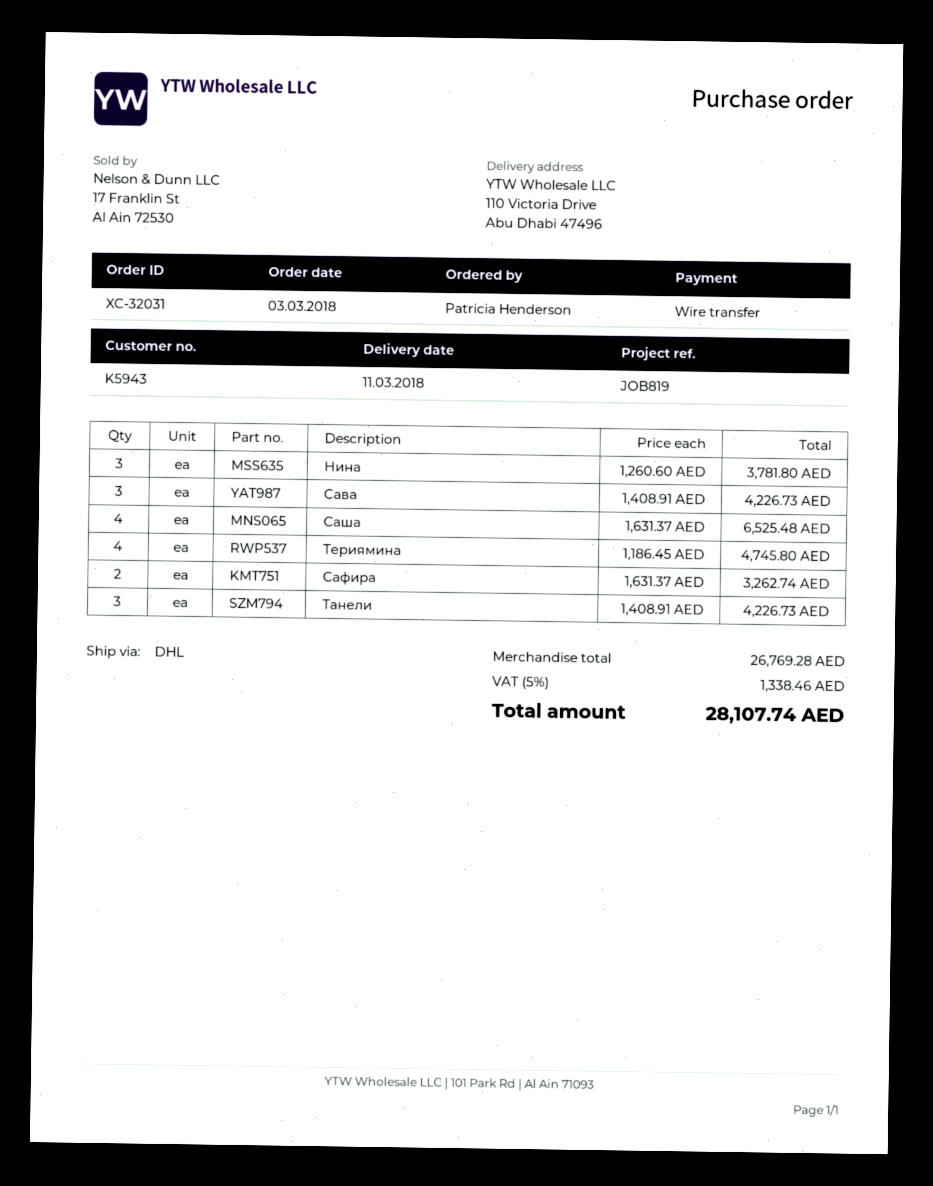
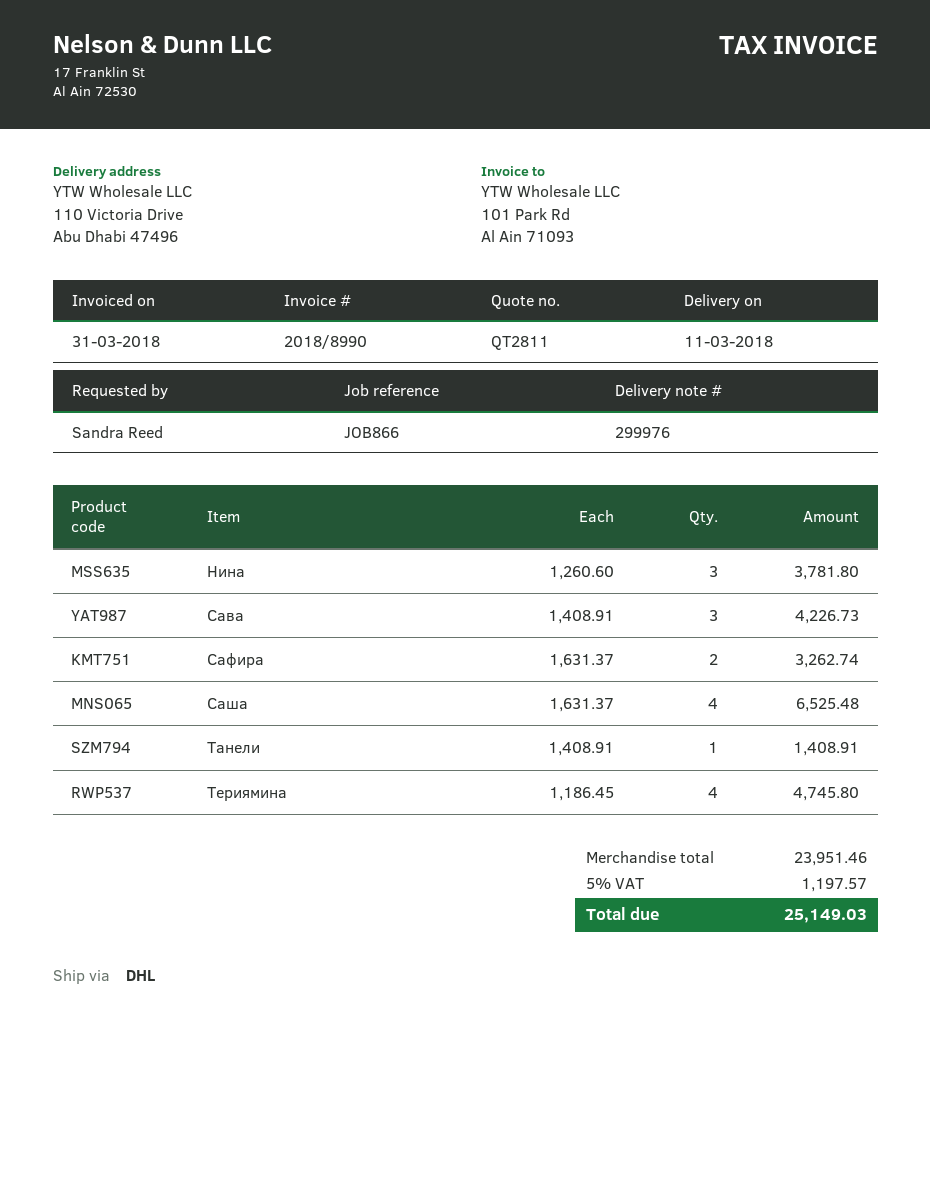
reference: JOB819 -> JOB866
ordered by: Patricia Henderson -> Sandra Reed
Танели: 3 x 1408.91 = 4226.73 -> 1 x 1408.91 = 1408.91
subtotal: 26769.28 -> 23951.46
tax: 5% = 1338.46 -> 5% = 1197.57
total: 28107.74 -> 25149.03

